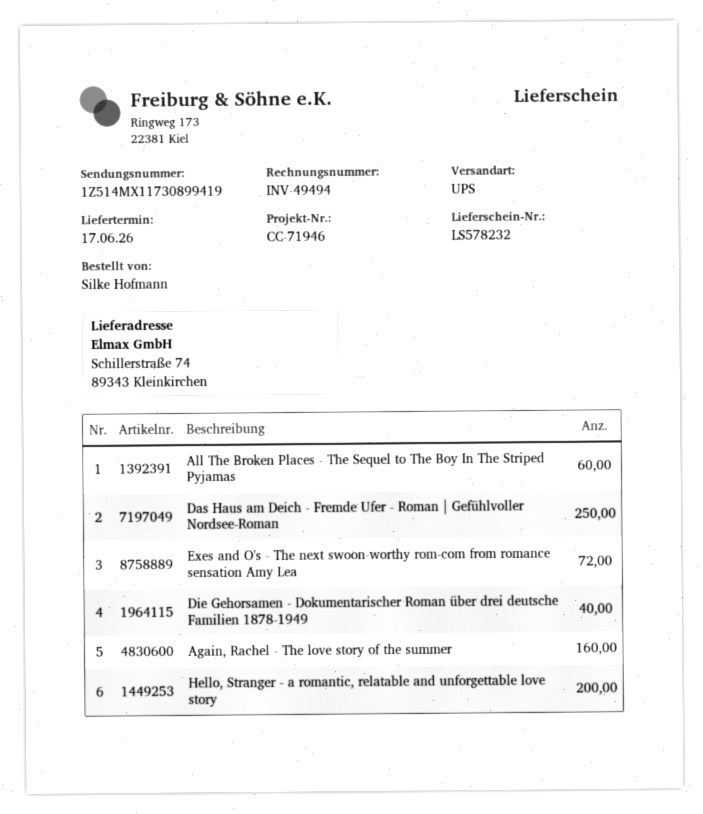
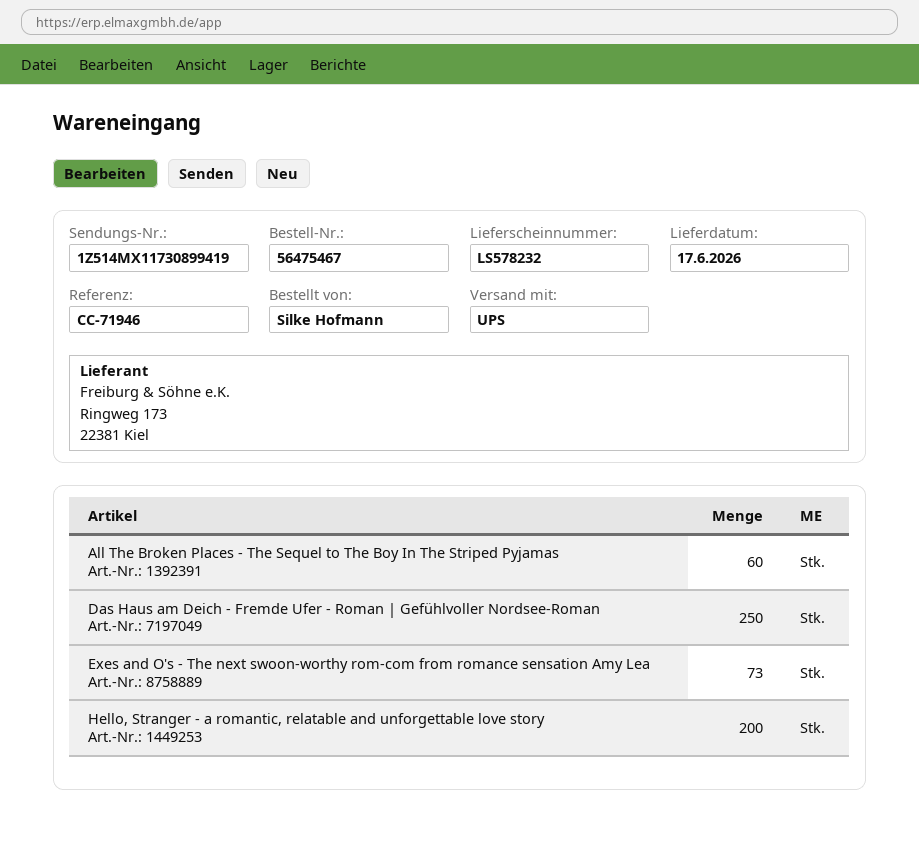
Exes and O's - The next swoon-worthy rom-com from romance sensation Amy Lea: 72 -> 73
Die Gehorsamen - Dokumentarischer Roman über drei deutsche Familien 1878-1949: 40 -> none
Again, Rachel - The love story of the summer: 160 -> none

